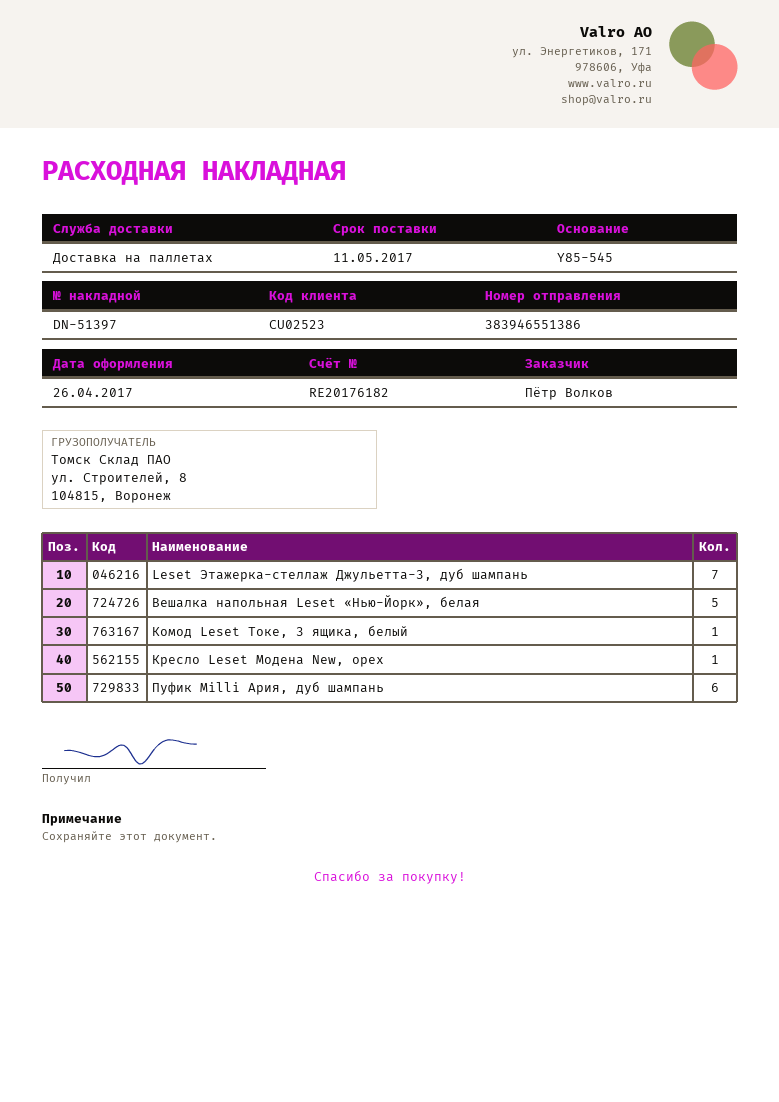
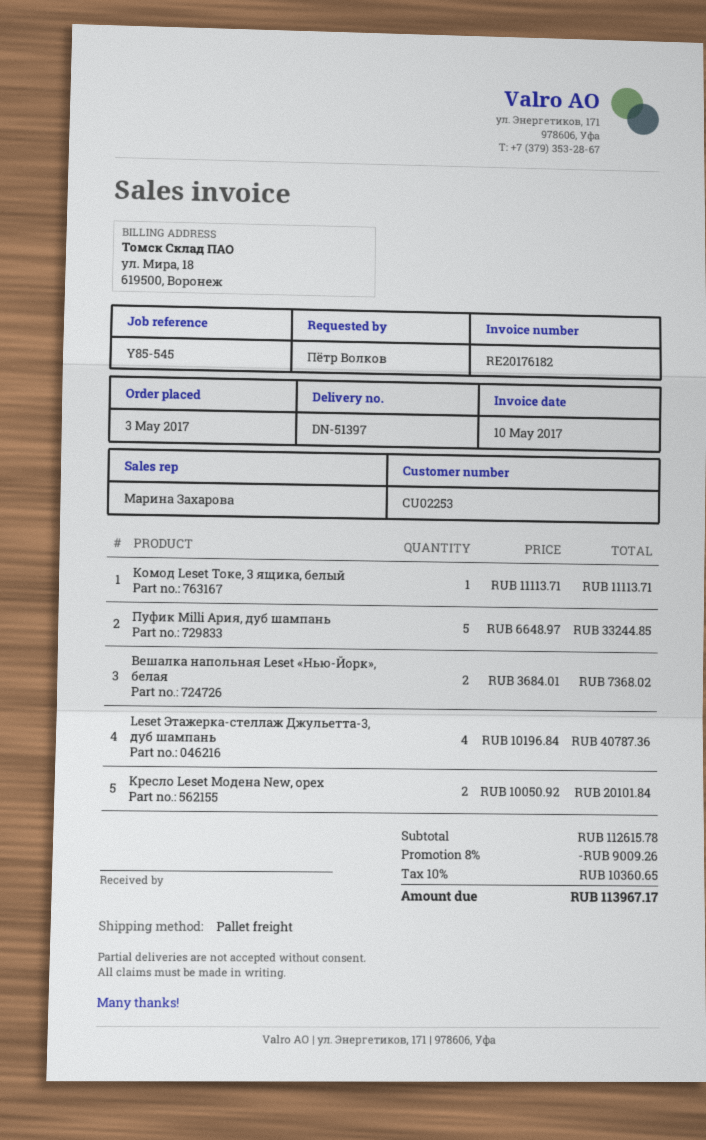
order date: 2017-04-26 -> 2017-05-03
customer number: CU02523 -> CU02253
Leset Этажерка-стеллаж Джульетта-3, дуб шампань: 7 -> 4
Вешалка напольная Leset «Нью-Йорк», белая: 5 -> 2
Кресло Leset Модена New, орех: 1 -> 2
Пуфик Milli Ария, дуб шампань: 6 -> 5

